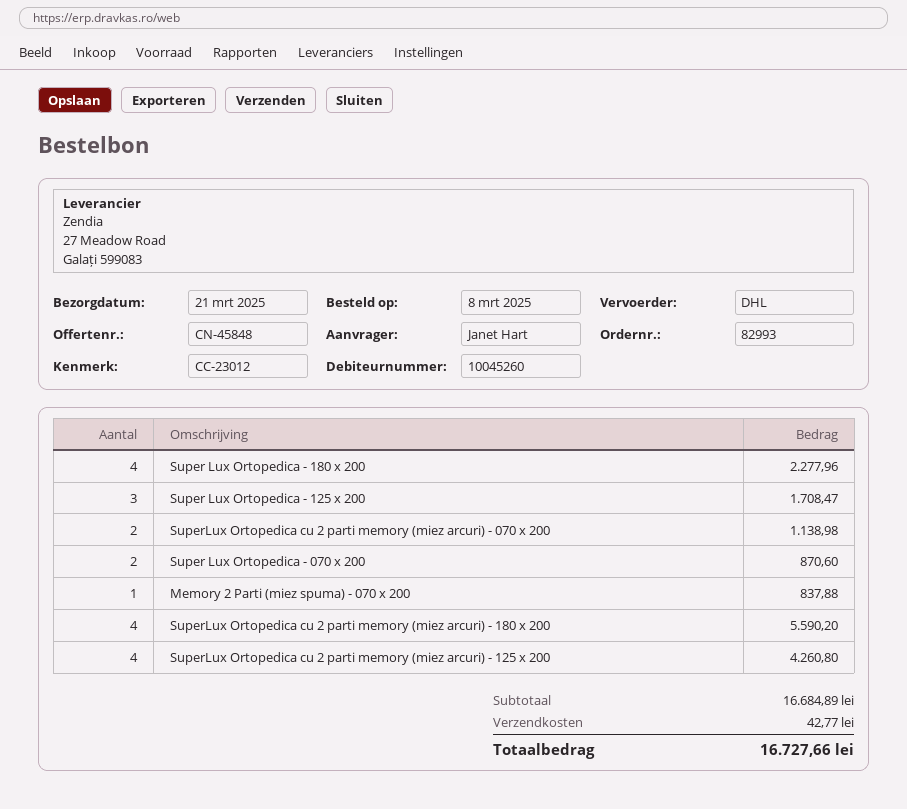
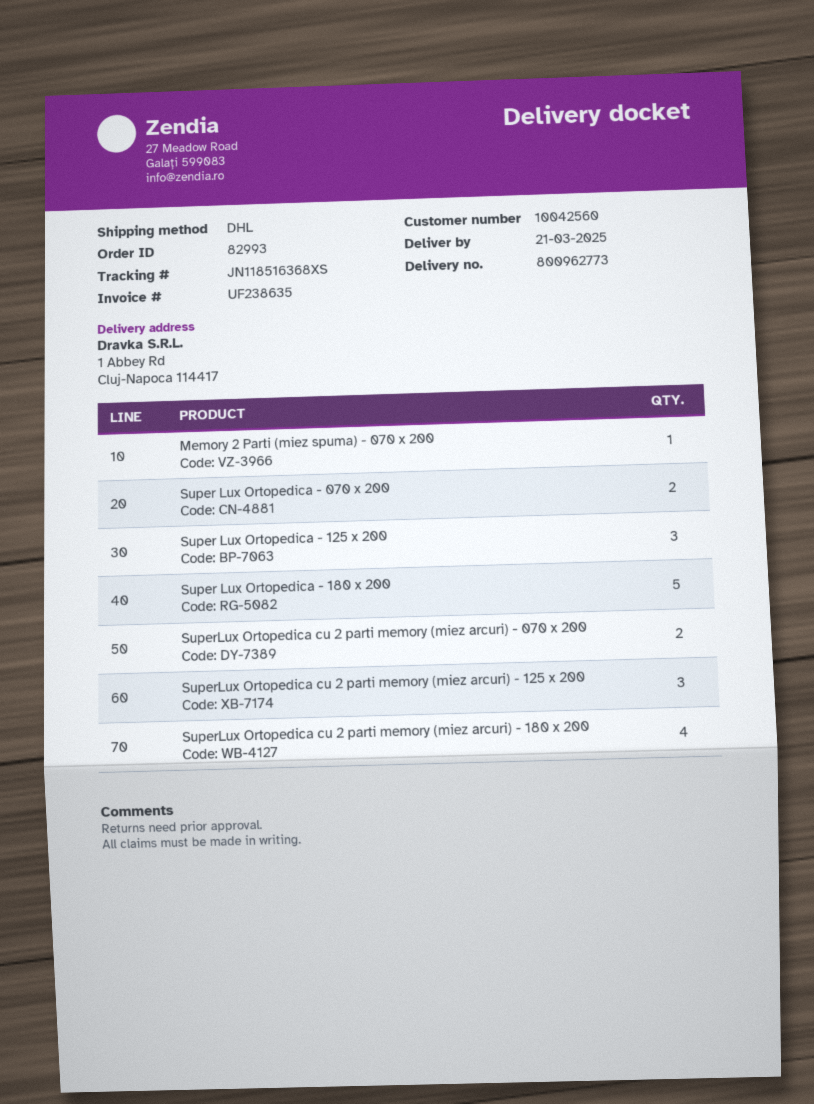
customer number: 10045260 -> 10042560
Super Lux Ortopedica - 180 x 200: 4 -> 5
SuperLux Ortopedica cu 2 parti memory (miez arcuri) - 125 x 200: 4 -> 3

